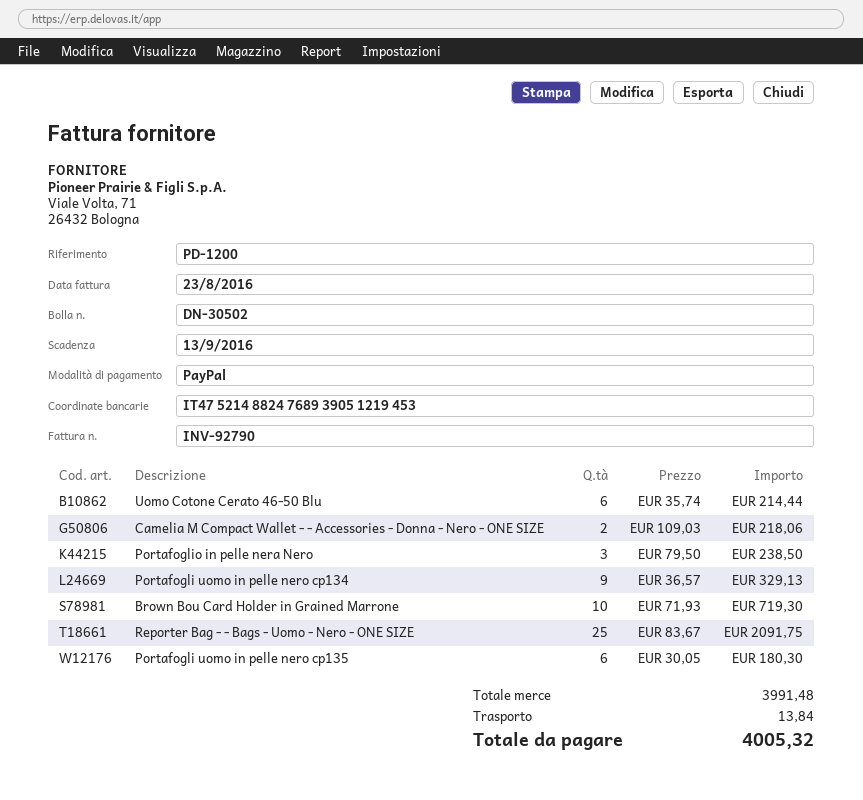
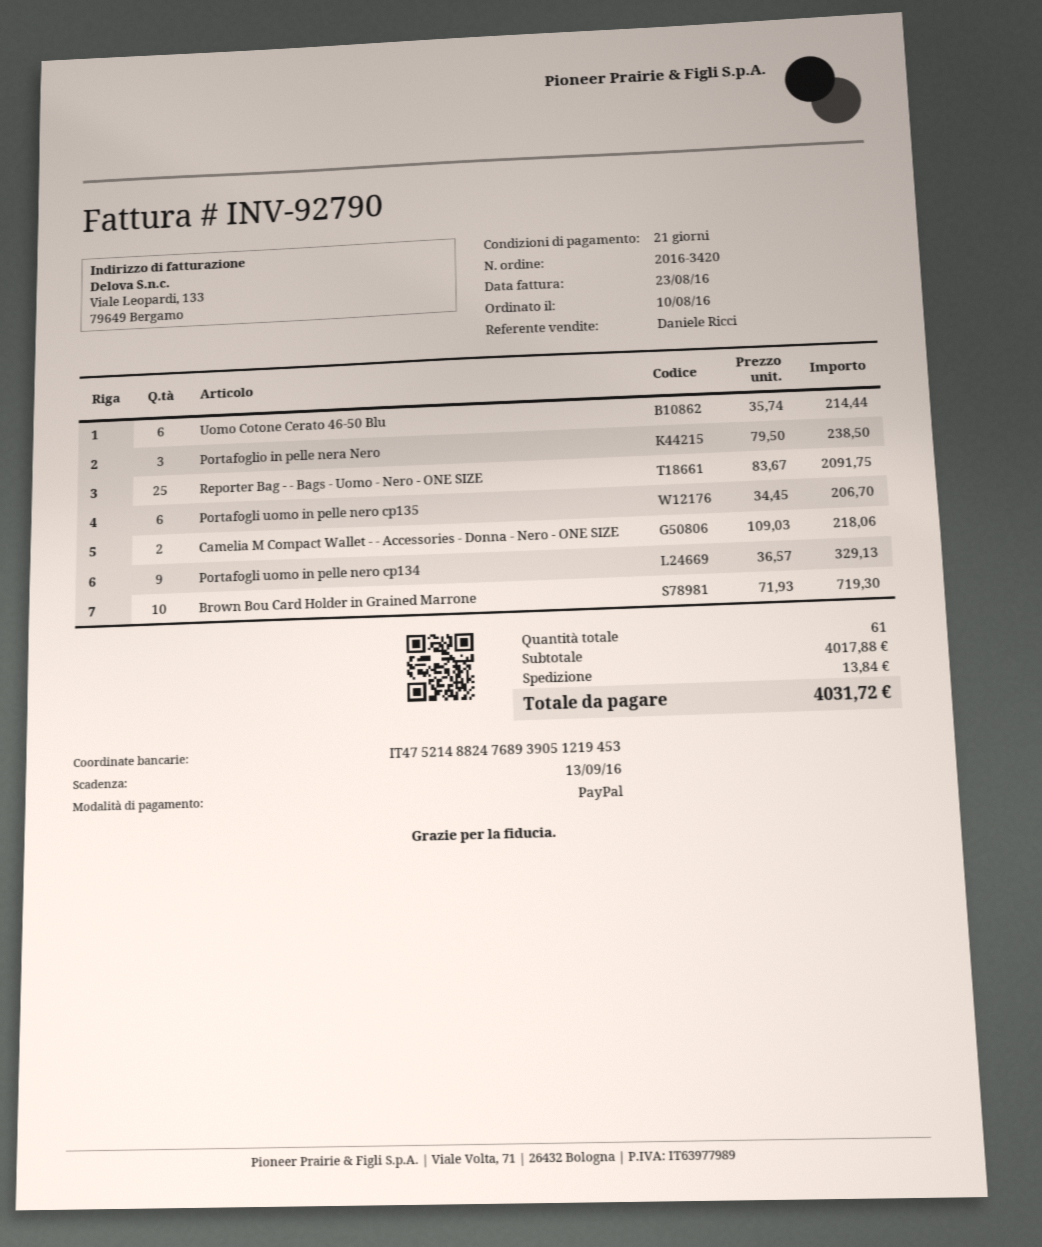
Portafogli uomo in pelle nero cp135: 6 x 30.05 = 180.30 -> 6 x 34.45 = 206.70
subtotal: 3991.48 -> 4017.88
total: 4005.32 -> 4031.72

